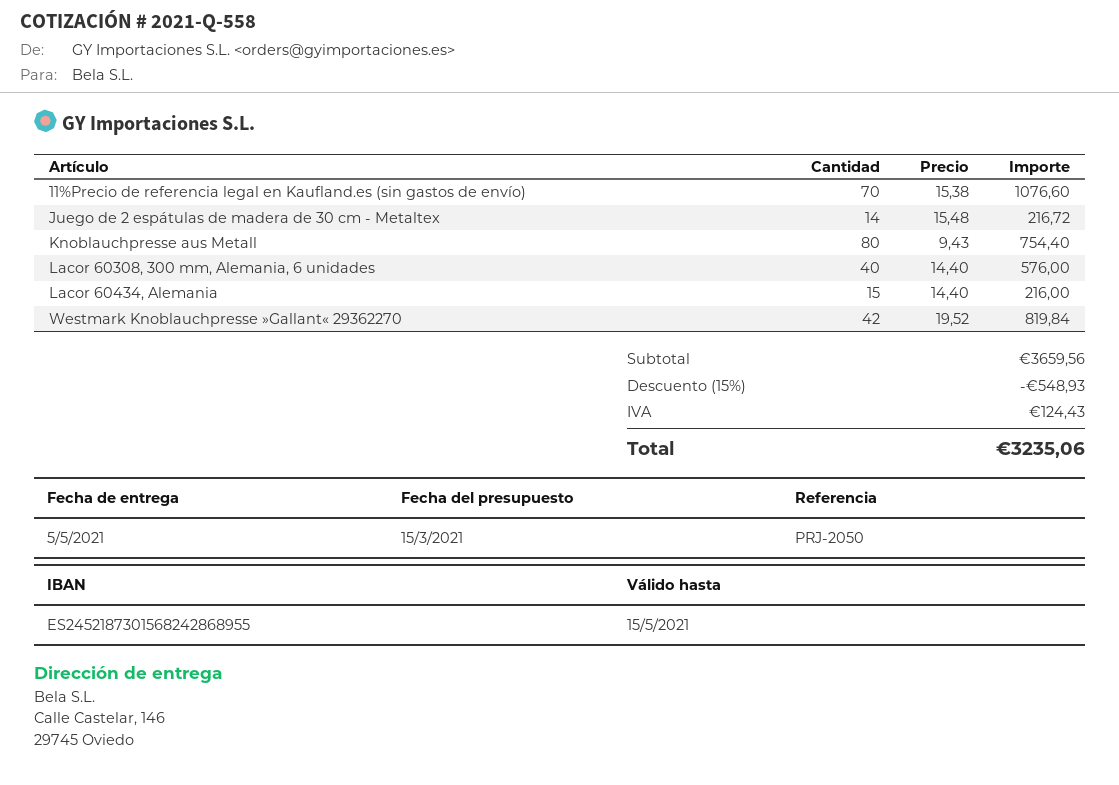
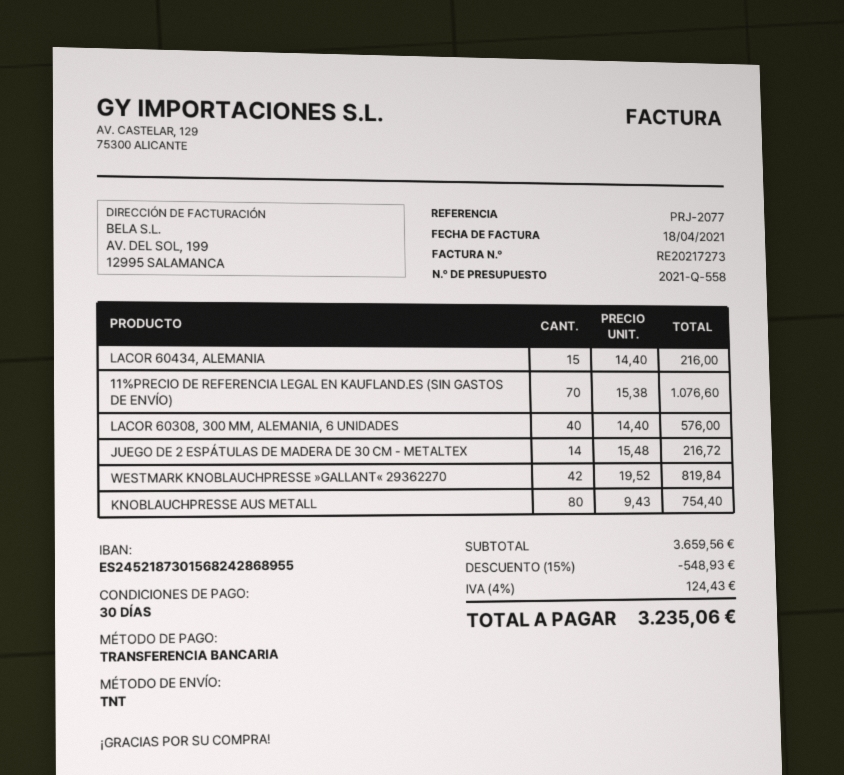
reference: PRJ-2050 -> PRJ-2077

